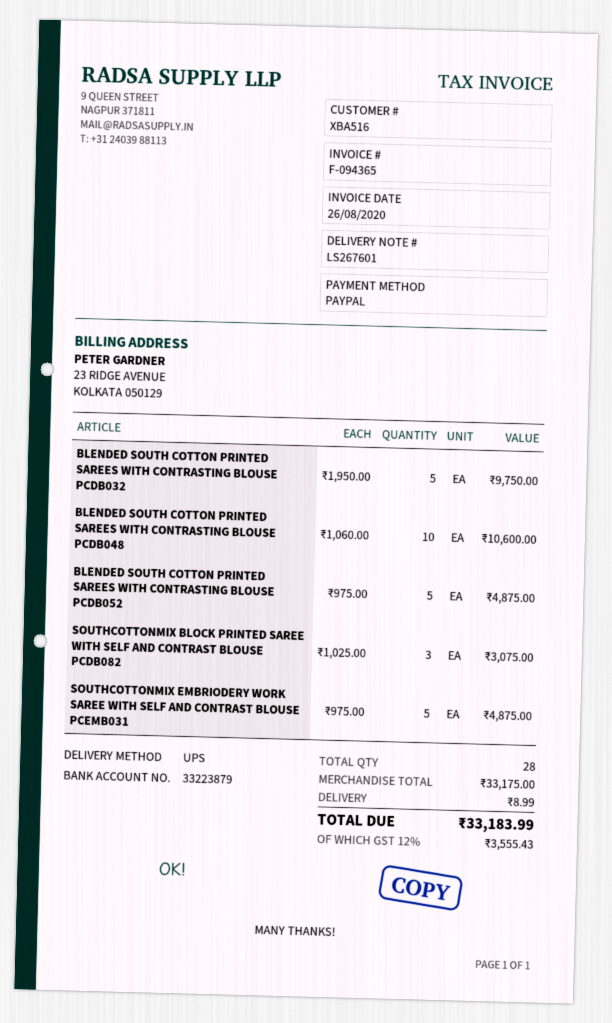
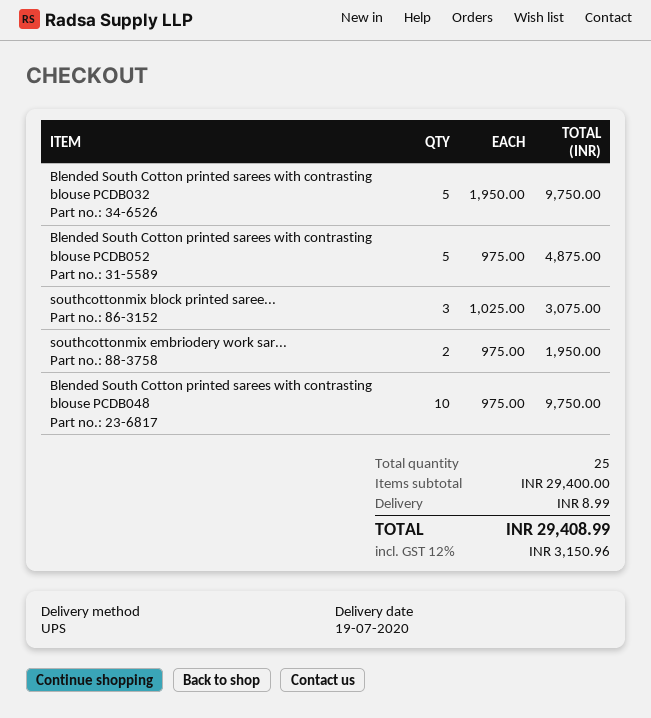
BLENDED SOUTH COTTON PRINTED SAREES WITH CONTRASTING BLOUSE PCDB048: 10 x 1060.00 = 10600.00 -> 10 x 975.00 = 9750.00
SOUTHCOTTONMIX EMBRIODERY WORK SAREE WITH SELF AND CONTRAST BLOUSE PCEMB031: 5 x 975.00 = 4875.00 -> 2 x 975.00 = 1950.00
total quantity: 28 -> 25
subtotal: 33175.00 -> 29400.00
tax: 12% = 3555.43 -> 12% = 3150.96
total: 33183.99 -> 29408.99

